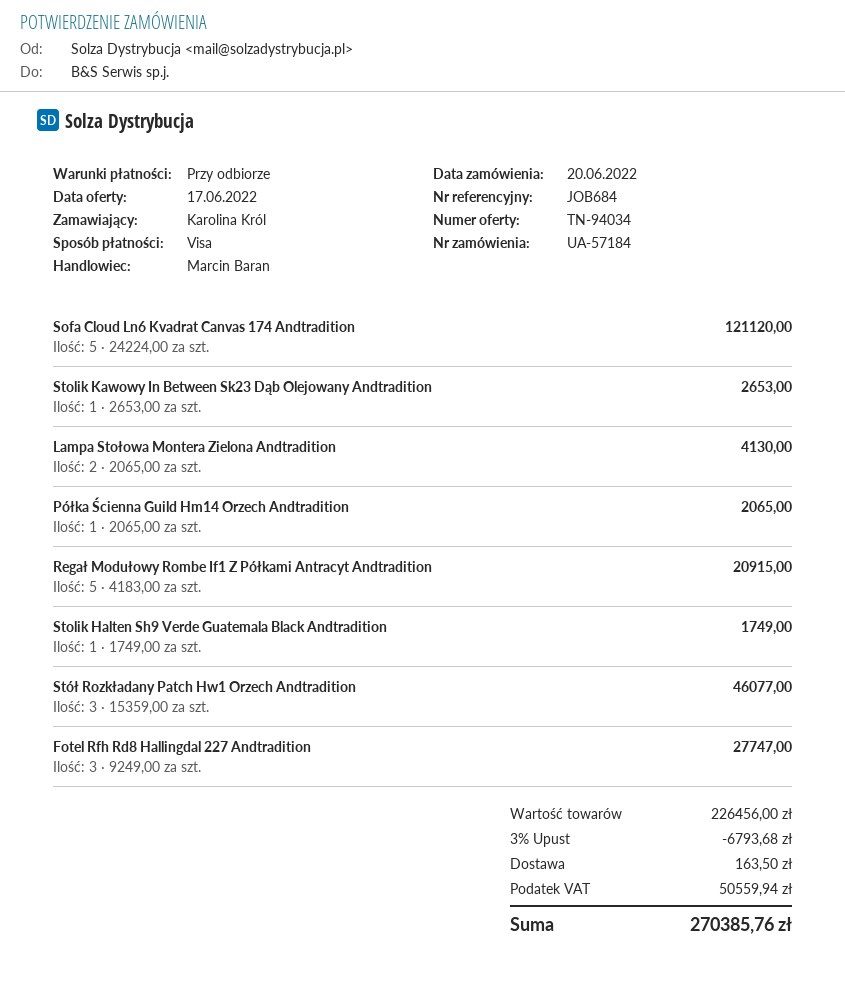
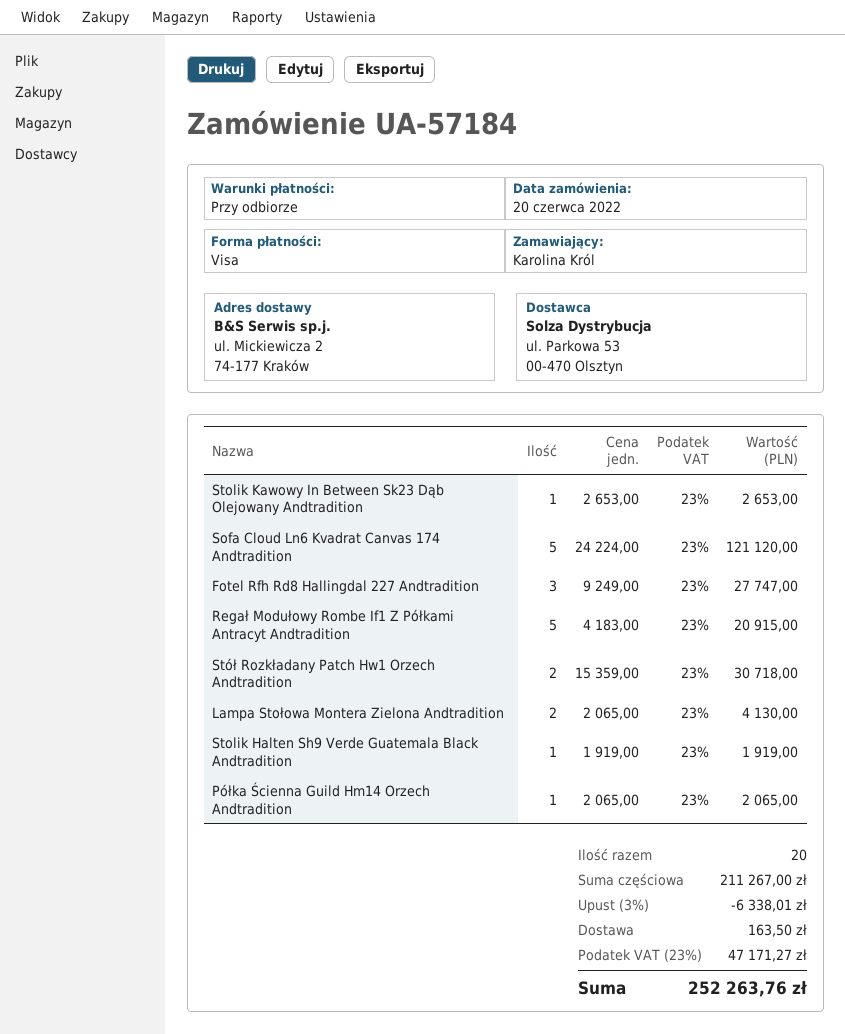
Stolik Halten Sh9 Verde Guatemala Black Andtradition: 1 x 1749.00 = 1749.00 -> 1 x 1919.00 = 1919.00
Stół Rozkładany Patch Hw1 Orzech Andtradition: 3 x 15359.00 = 46077.00 -> 2 x 15359.00 = 30718.00
subtotal: 226456.00 -> 211267.00
discount: 3% = 6793.68 -> 3% = 6338.01
tax: 50559.94 -> 47171.27
total: 270385.76 -> 252263.76

